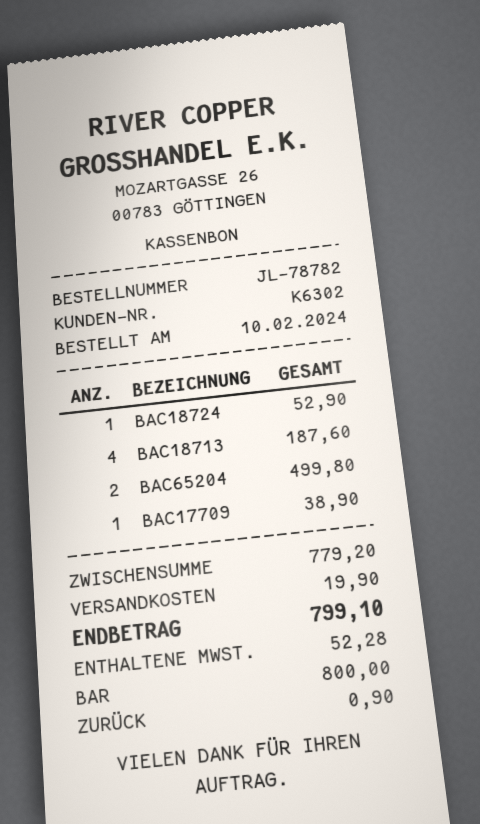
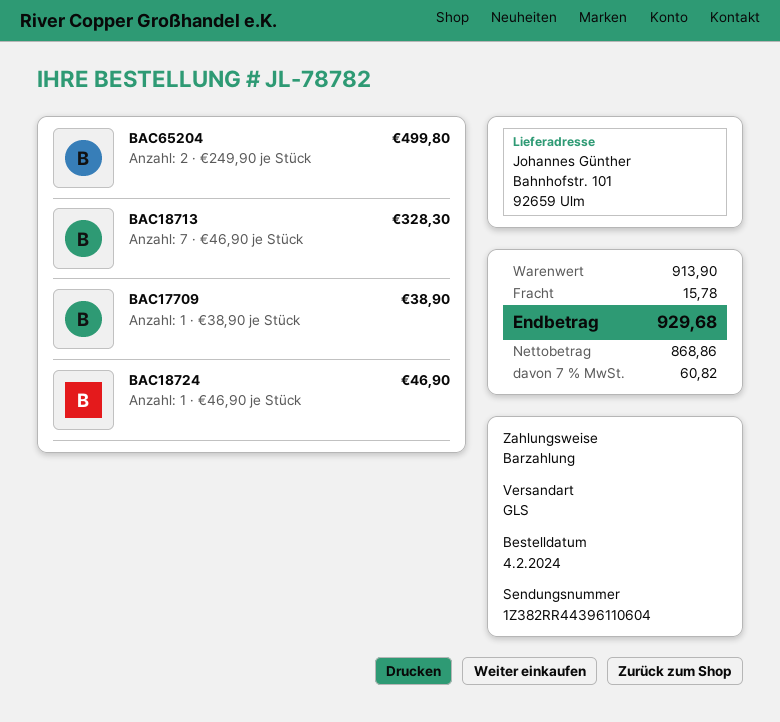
order date: 2024-02-10 -> 2024-02-04
BAC18724: 1 for 52.90 -> 1 for 46.90
BAC18713: 4 for 187.60 -> 7 for 328.30
subtotal: 779.20 -> 913.90
shipping: 19.90 -> 15.78
tax: 52.28 -> 60.82
total: 799.10 -> 929.68

